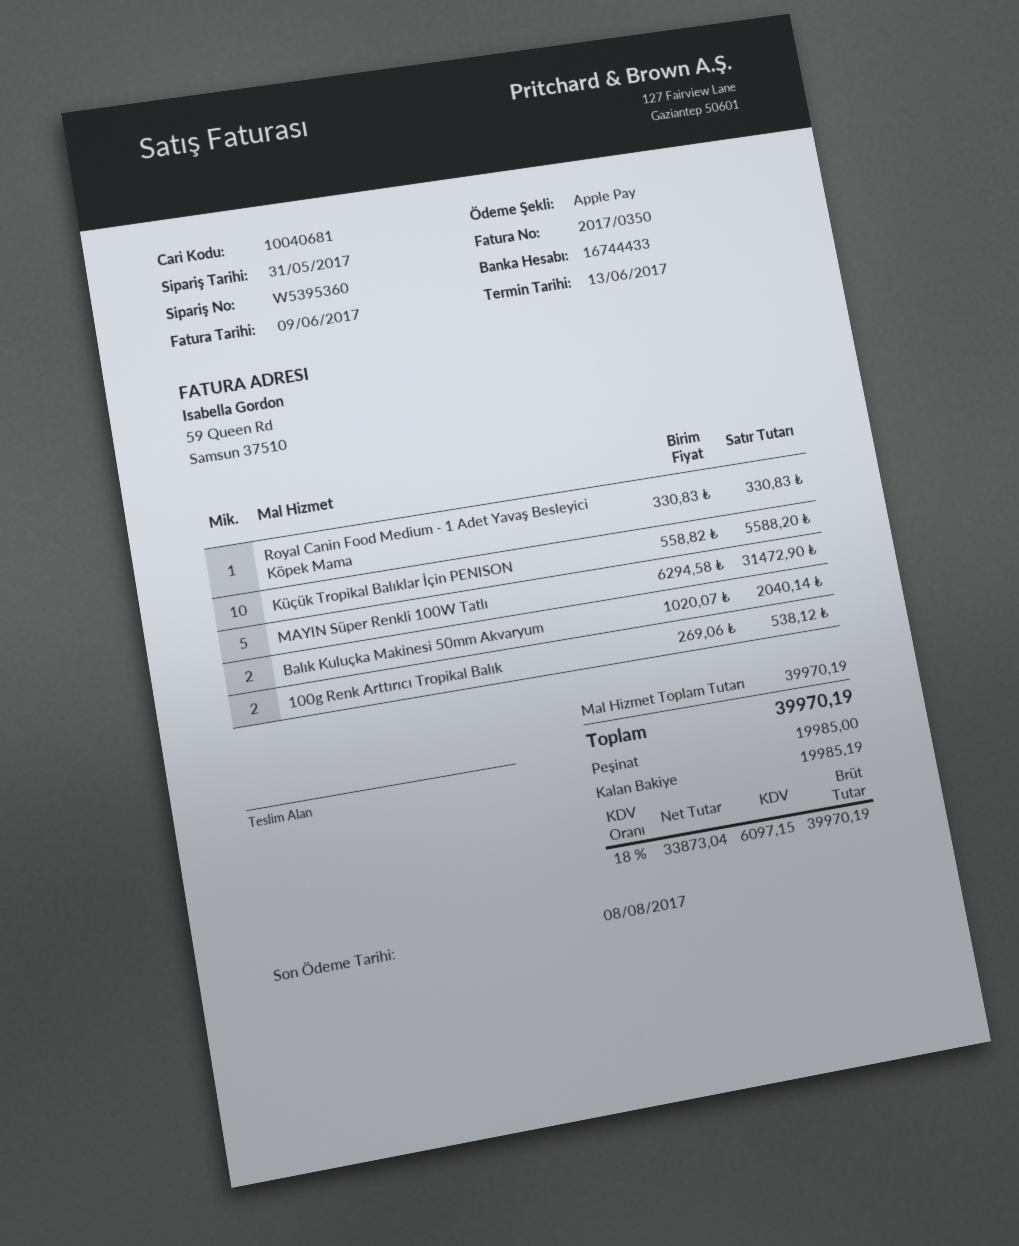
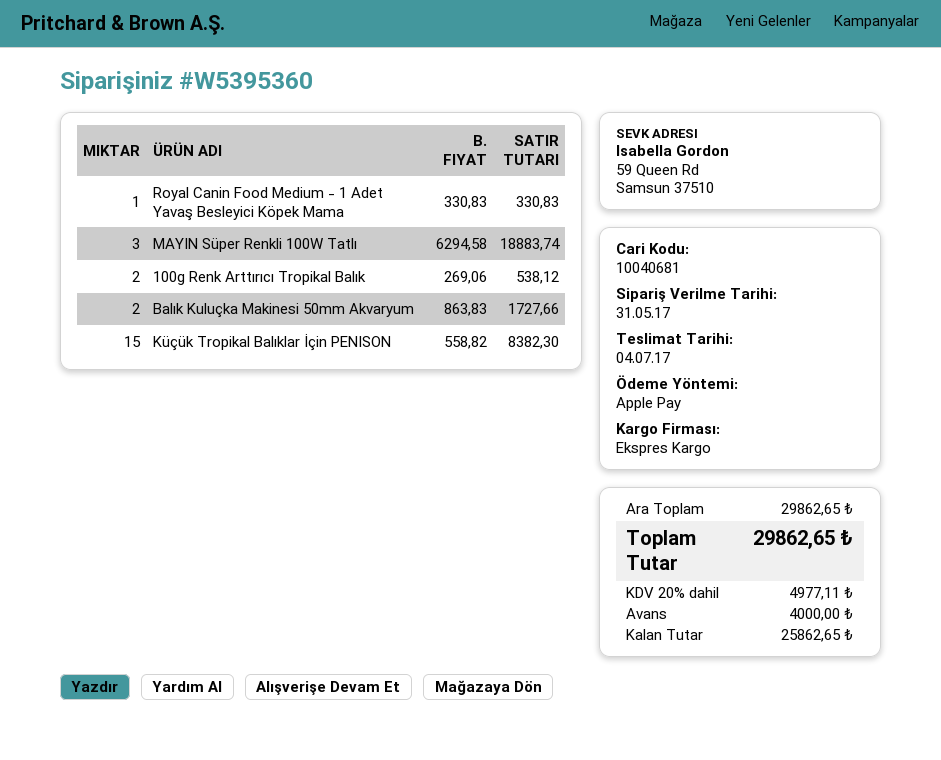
delivery date: 2017-06-13 -> 2017-07-04
Küçük Tropikal Balıklar İçin PENISON: 10 x 558.82 = 5588.20 -> 15 x 558.82 = 8382.30
MAYIN Süper Renkli 100W Tatlı: 5 x 6294.58 = 31472.90 -> 3 x 6294.58 = 18883.74
Balık Kuluçka Makinesi 50mm Akvaryum: 2 x 1020.07 = 2040.14 -> 2 x 863.83 = 1727.66
subtotal: 39970.19 -> 29862.65
tax: 18% = 6097.15 -> 20% = 4977.11
total: 39970.19 -> 29862.65
deposit: 19985.00 -> 4000.00
balance: 19985.19 -> 25862.65

